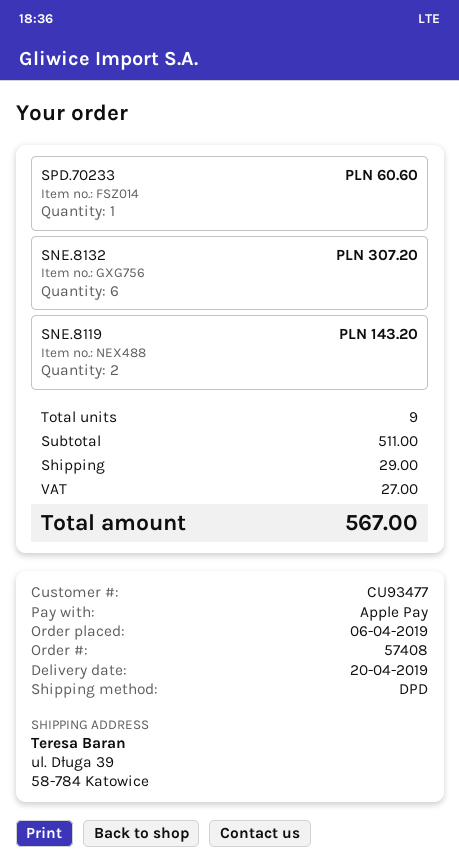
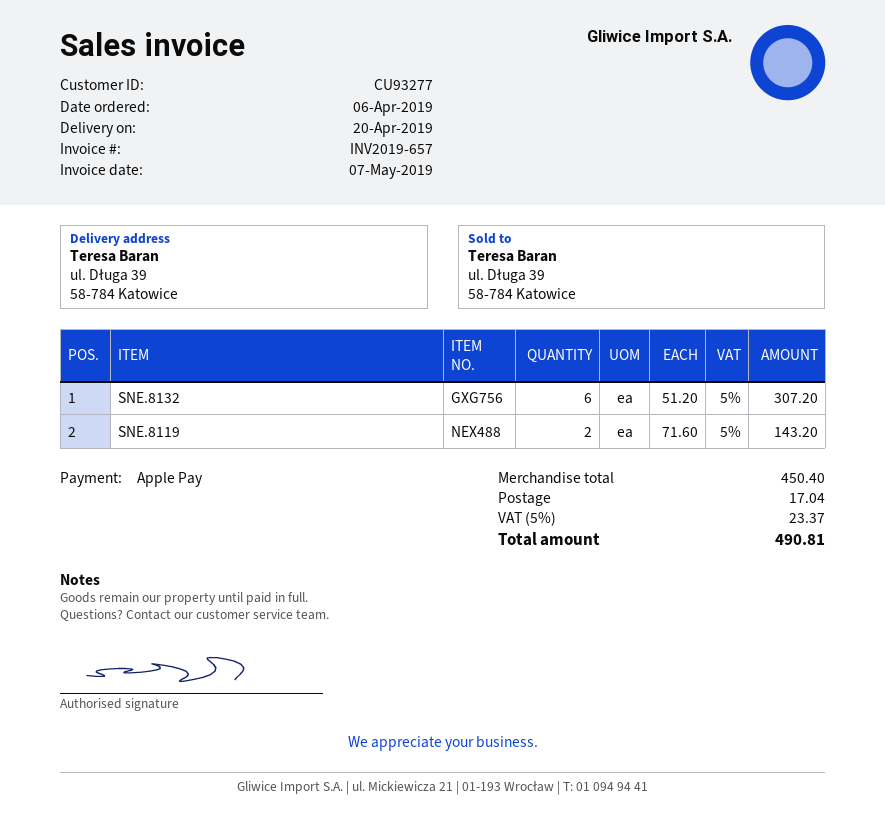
customer number: CU93477 -> CU93277
SPD.70233: 1 for 60.60 -> none
subtotal: 511.00 -> 450.40
shipping: 29.00 -> 17.04
tax: 27.00 -> 23.37
total: 567.00 -> 490.81

